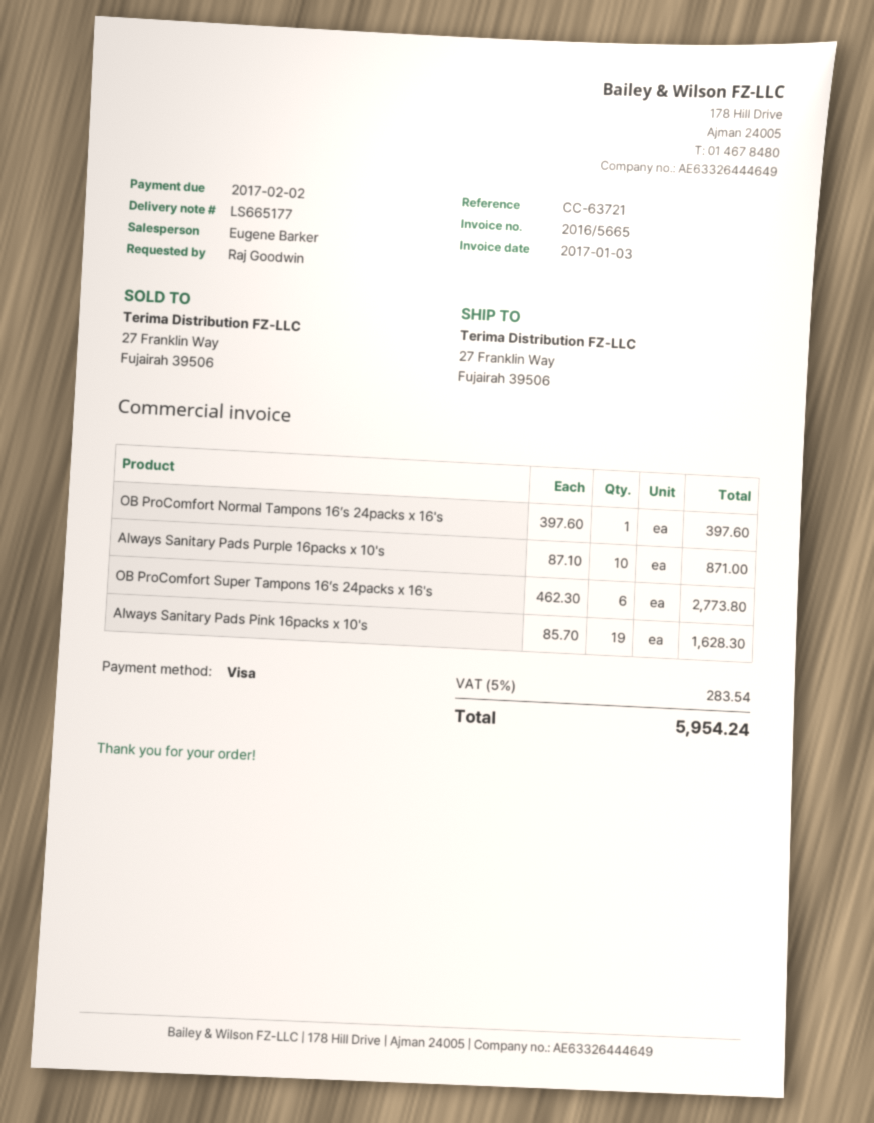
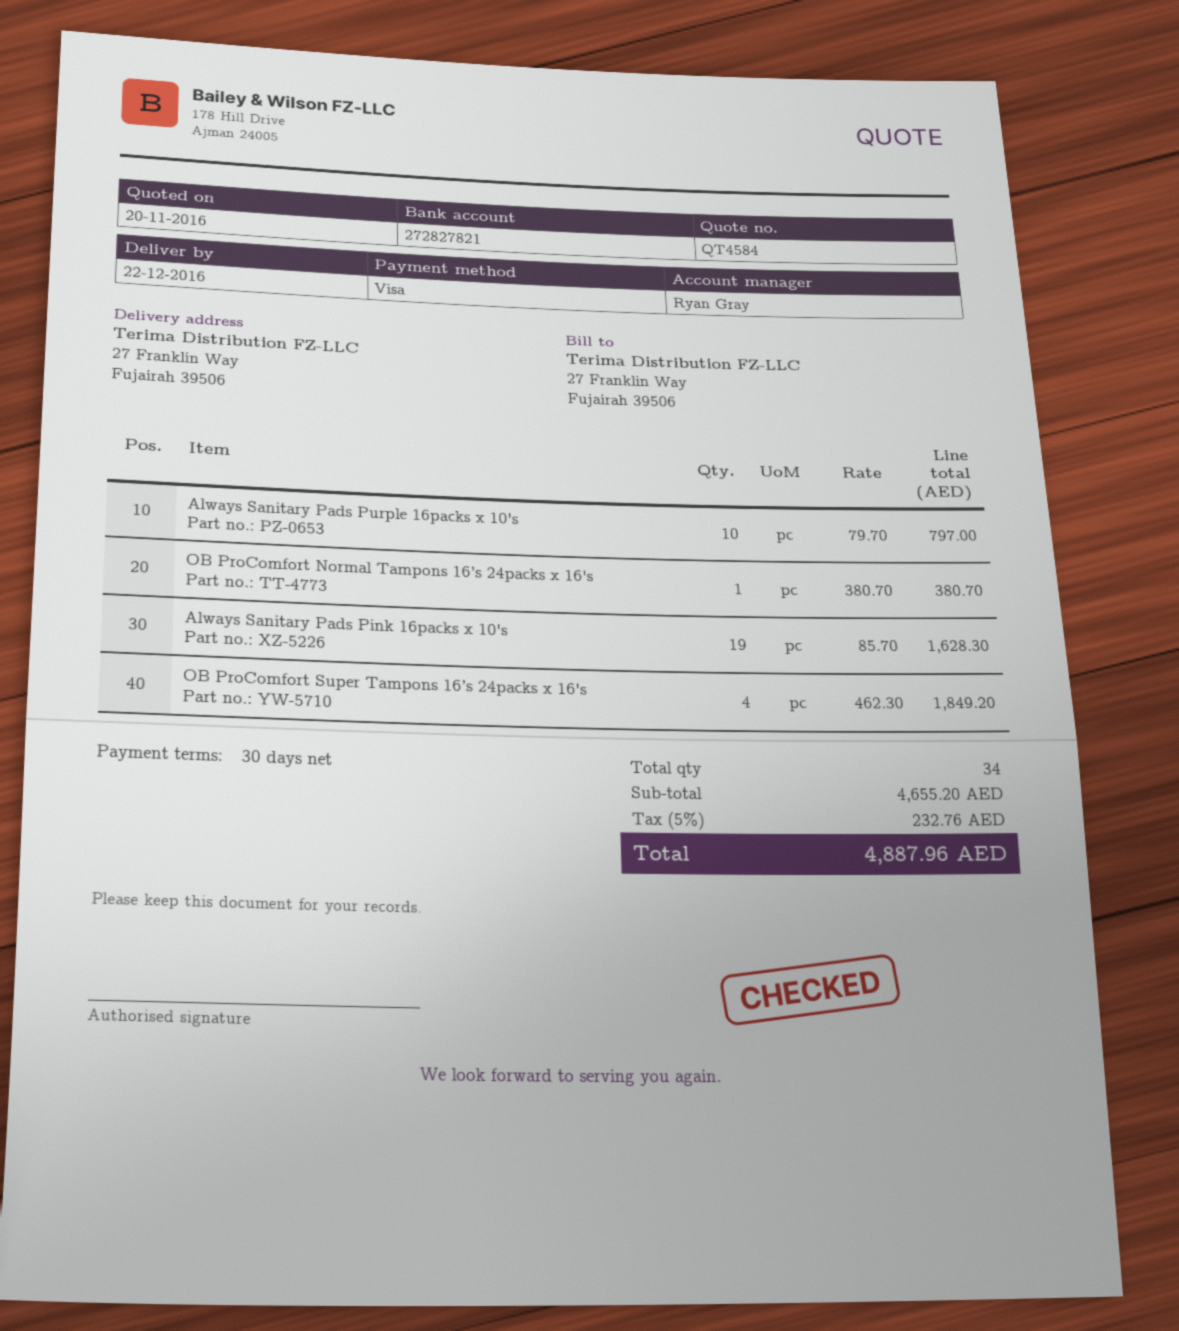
sales rep: Eugene Barker -> Ryan Gray
OB ProComfort Normal Tampons 16’s 24packs x 16's: 1 x 397.60 = 397.60 -> 1 x 380.70 = 380.70
Always Sanitary Pads Purple 16packs x 10's: 10 x 87.10 = 871.00 -> 10 x 79.70 = 797.00
OB ProComfort Super Tampons 16’s 24packs x 16's: 6 x 462.30 = 2773.80 -> 4 x 462.30 = 1849.20
tax: 5% = 283.54 -> 5% = 232.76
total: 5954.24 -> 4887.96

